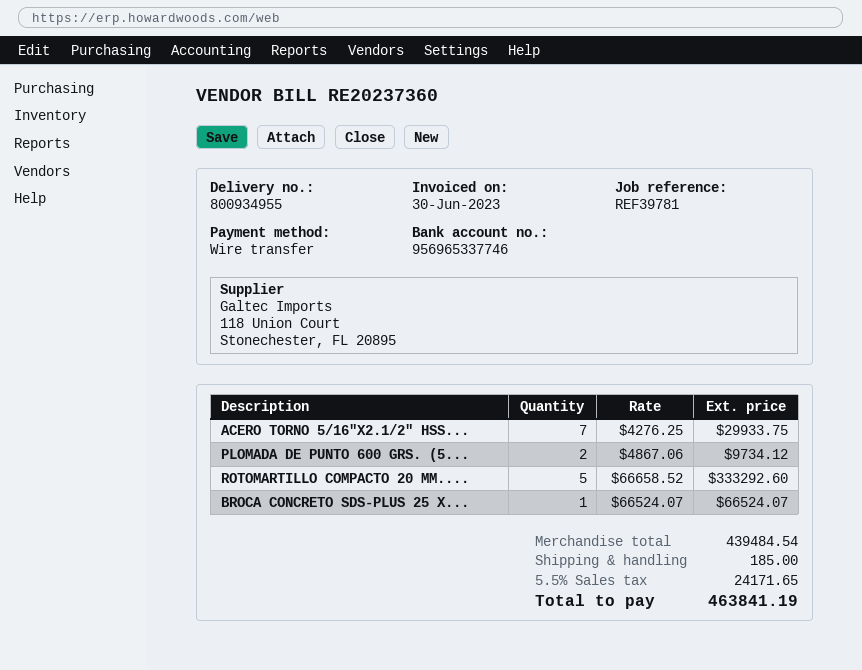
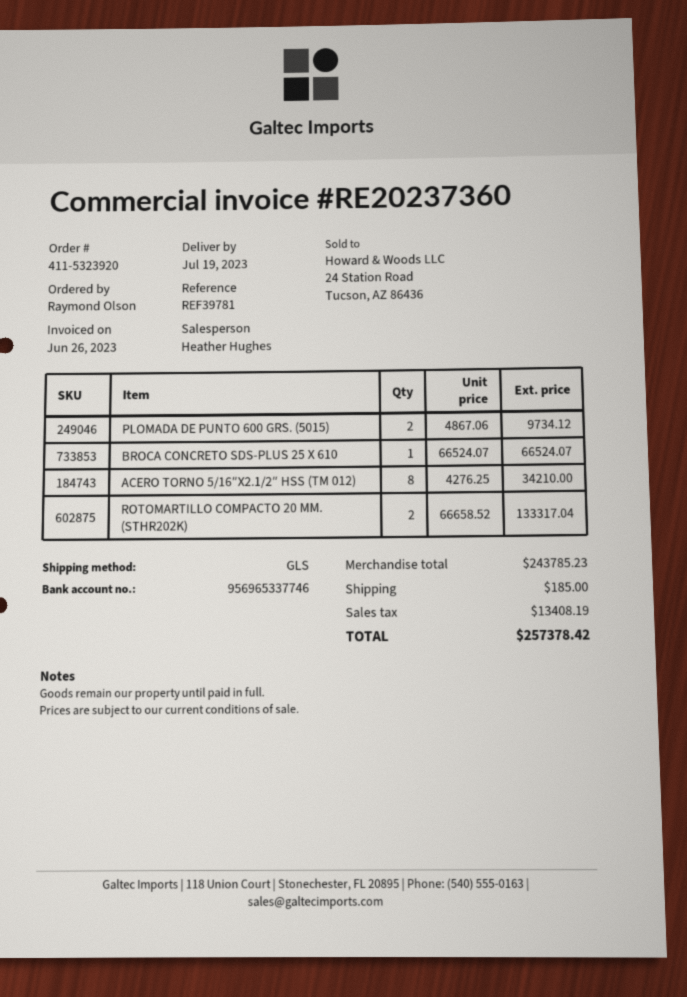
invoice date: 2023-06-30 -> 2023-06-26
ACERO TORNO 5/16″X2.1/2″ HSS...: 7 x 4276.25 = 29933.75 -> 8 x 4276.25 = 34210.00
ROTOMARTILLO COMPACTO 20 MM....: 5 x 66658.52 = 333292.60 -> 2 x 66658.52 = 133317.04
subtotal: 439484.54 -> 243785.23
tax: 24171.65 -> 13408.19
total: 463841.19 -> 257378.42

